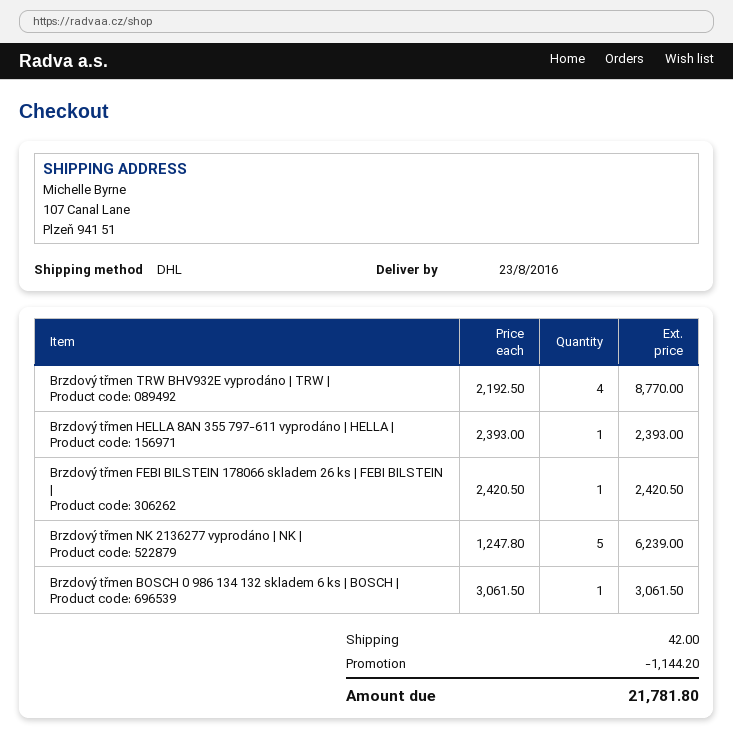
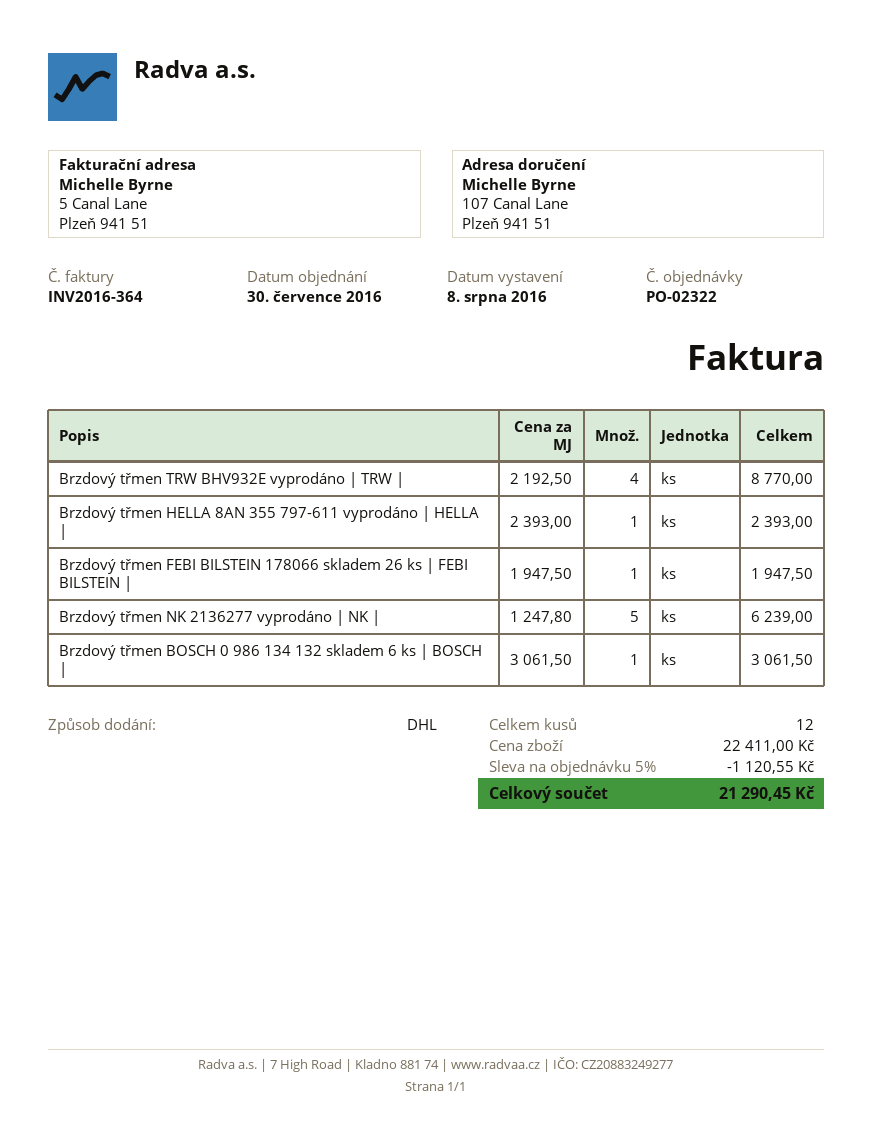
Brzdový třmen FEBI BILSTEIN 178066 skladem 26 ks | FEBI BILSTEIN |: 1 x 2420.50 = 2420.50 -> 1 x 1947.50 = 1947.50
discount: 1144.20 -> 1120.55
shipping: 42.00 -> none
total: 21781.80 -> 21290.45

